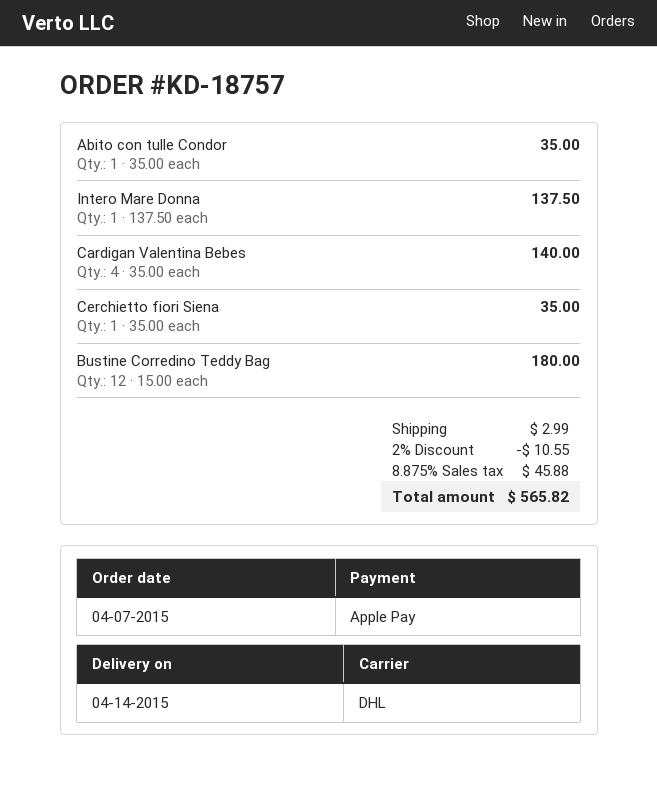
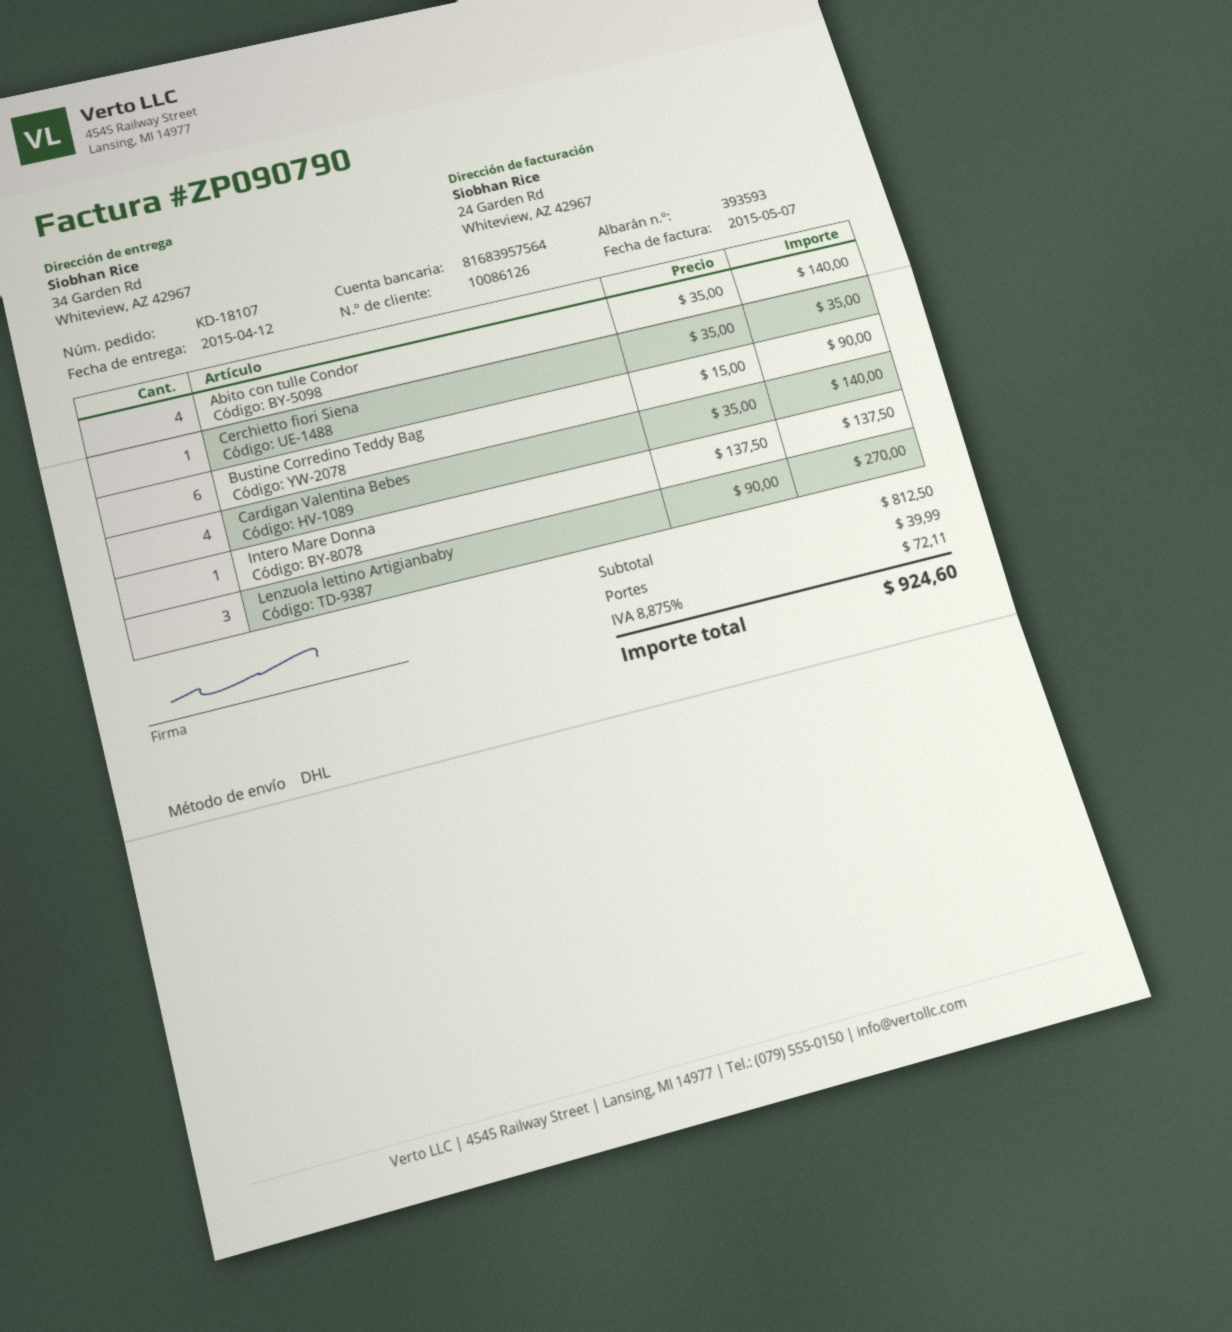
order number: KD-18757 -> KD-18107
delivery date: 2015-04-14 -> 2015-04-12
Abito con tulle Condor: 1 x 35.00 = 35.00 -> 4 x 35.00 = 140.00
Bustine Corredino Teddy Bag: 12 x 15.00 = 180.00 -> 6 x 15.00 = 90.00
Lenzuola lettino Artigianbaby: none -> 3 x 90.00 = 270.00
discount: 2% = 10.55 -> none
shipping: 2.99 -> 39.99
tax: 8.875% = 45.88 -> 8.875% = 72.11
total: 565.82 -> 924.60

